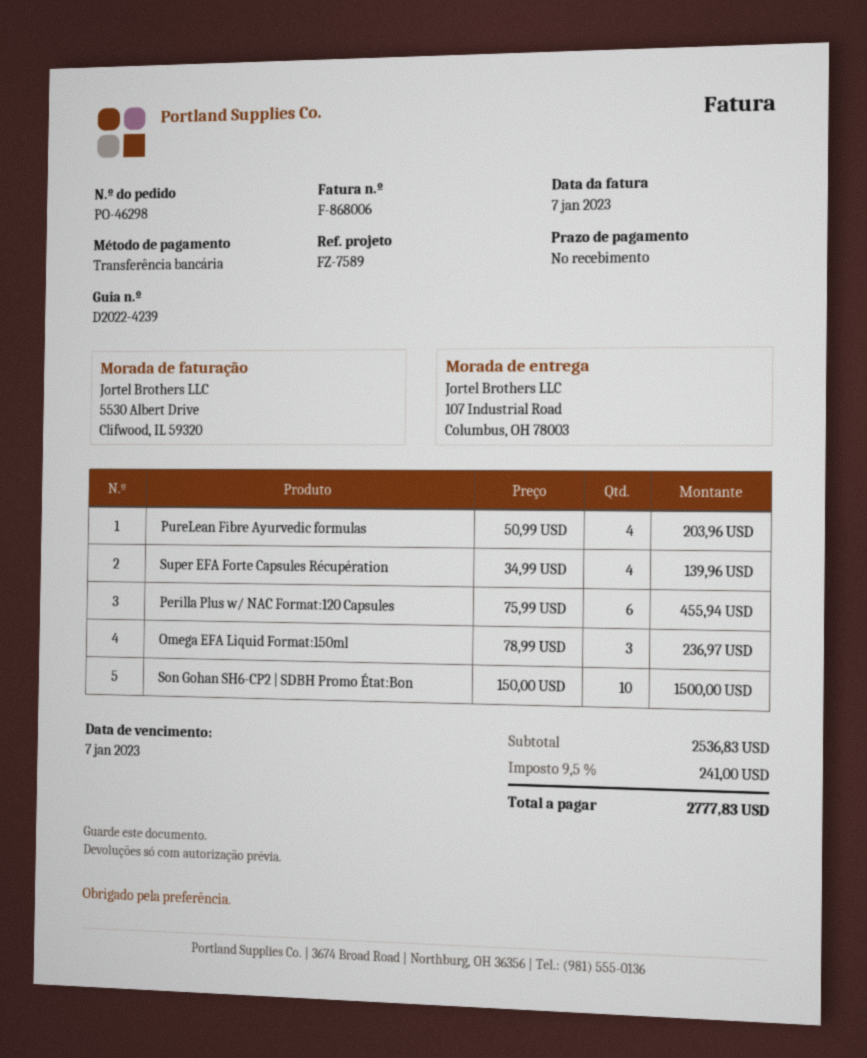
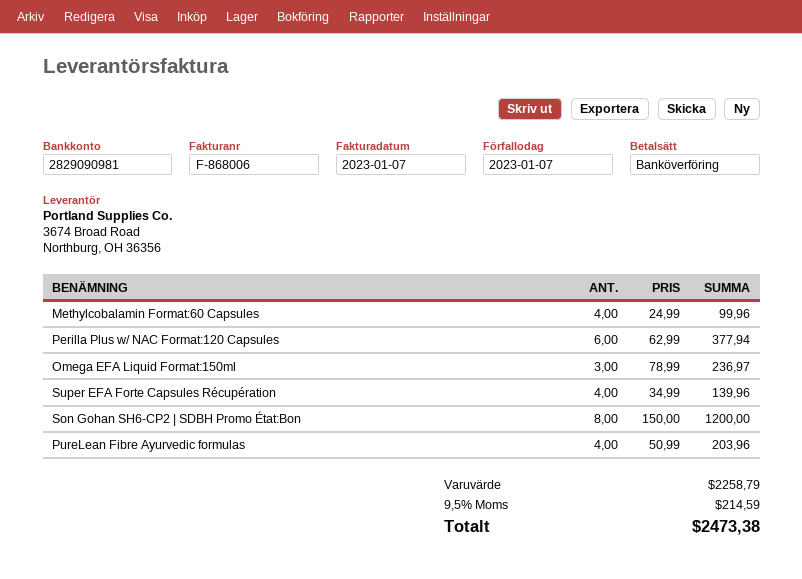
Perilla Plus w/ NAC Format:120 Capsules: 6 x 75.99 = 455.94 -> 6 x 62.99 = 377.94
Son Gohan SH6-CP2 | SDBH Promo État:Bon: 10 x 150.00 = 1500.00 -> 8 x 150.00 = 1200.00
Methylcobalamin Format:60 Capsules: none -> 4 x 24.99 = 99.96
subtotal: 2536.83 -> 2258.79
tax: 9.5% = 241.00 -> 9.5% = 214.59
total: 2777.83 -> 2473.38

